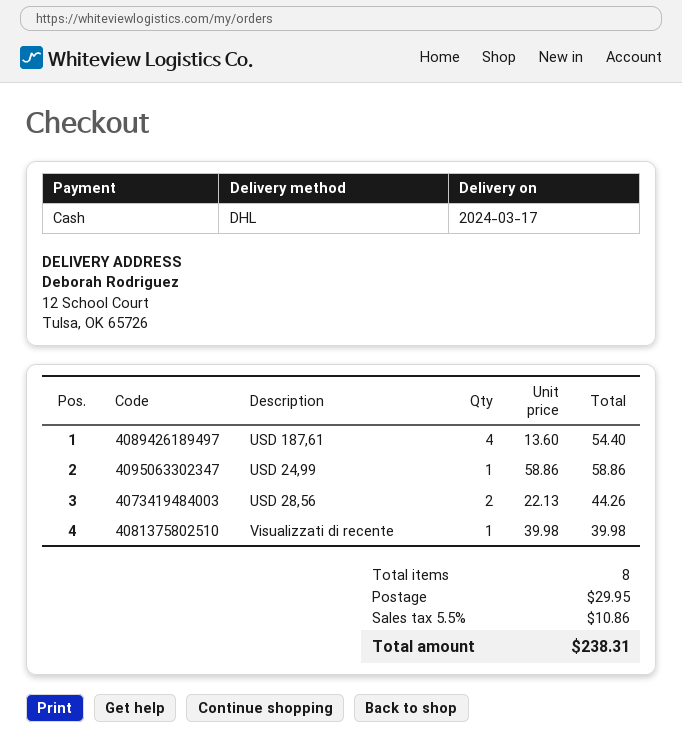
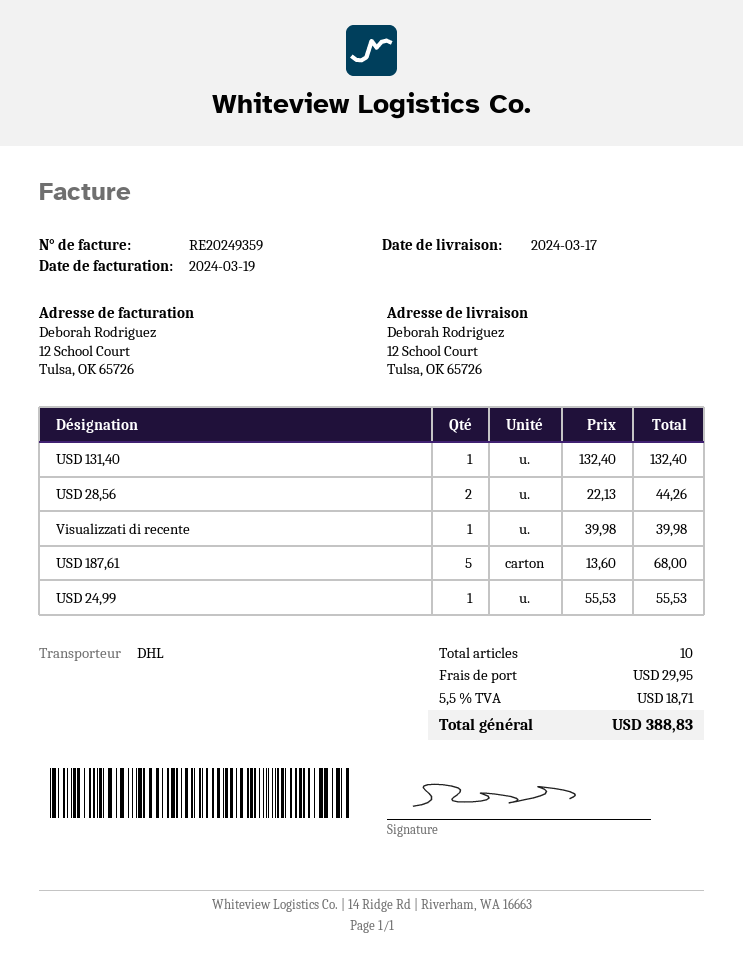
USD 187,61: 4 x 13.60 = 54.40 -> 5 x 13.60 = 68.00
USD 24,99: 1 x 58.86 = 58.86 -> 1 x 55.53 = 55.53
USD 131,40: none -> 1 x 132.40 = 132.40
total quantity: 8 -> 10
tax: 5.5% = 10.86 -> 5.5% = 18.71
total: 238.31 -> 388.83

